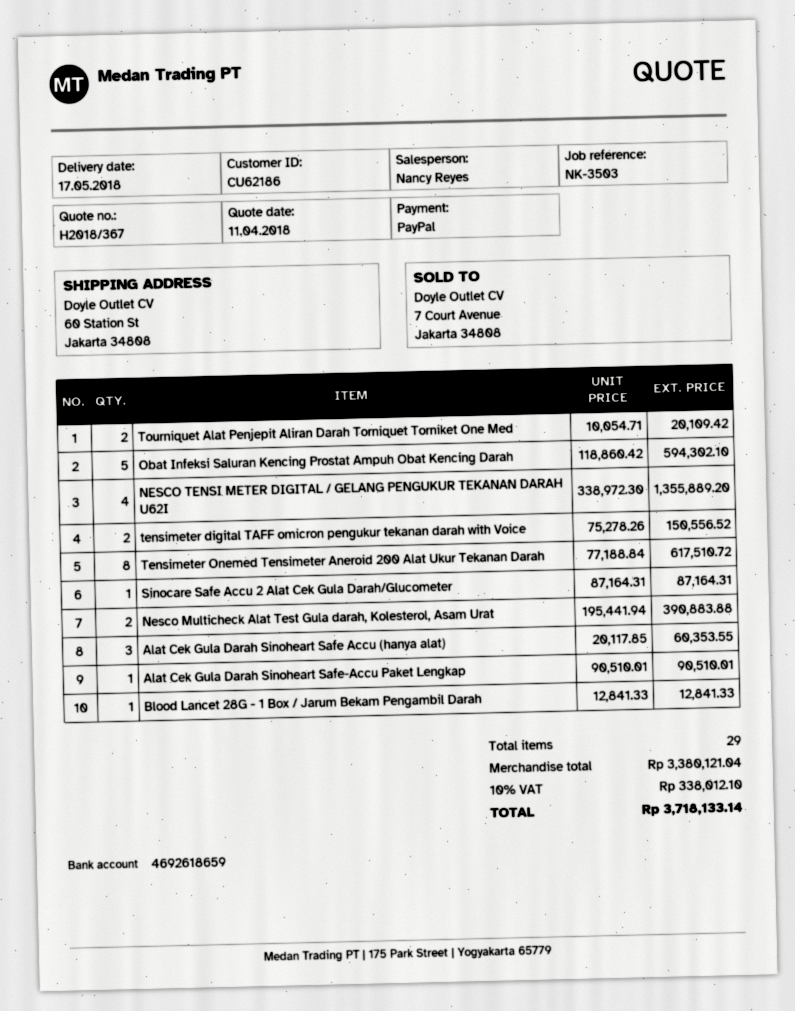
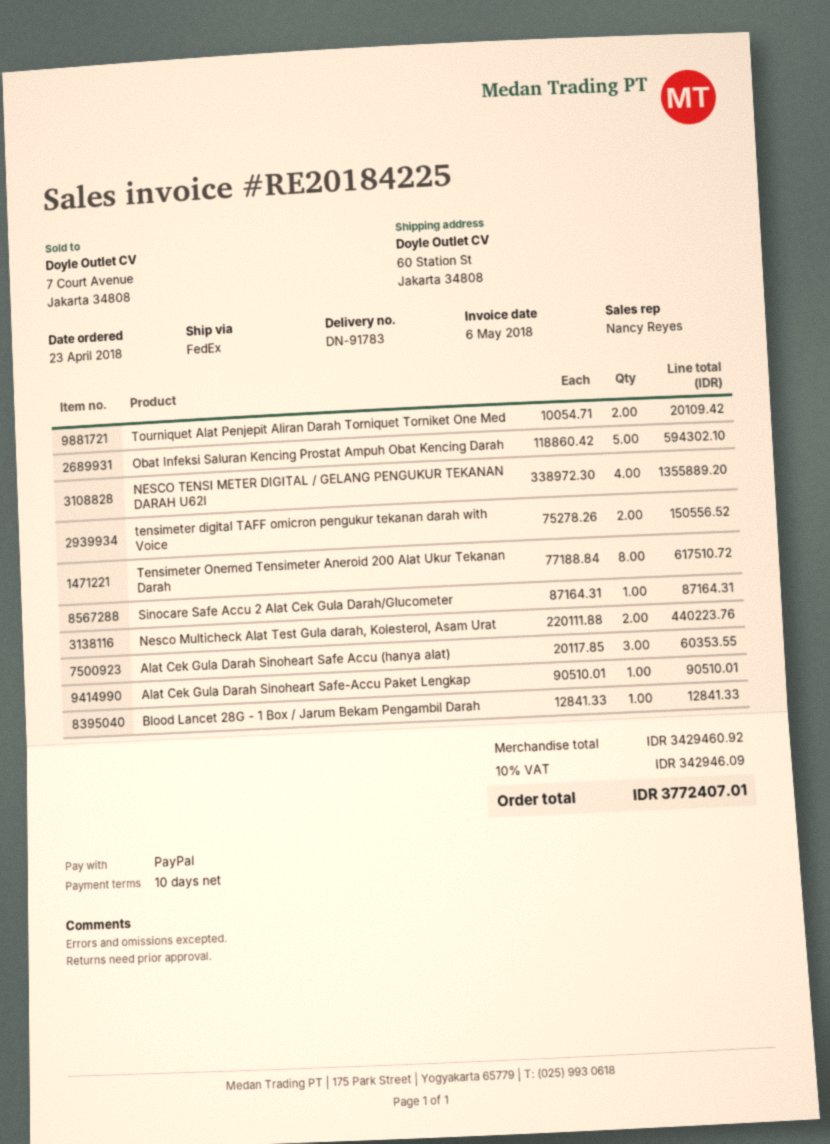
Nesco Multicheck Alat Test Gula darah, Kolesterol, Asam Urat: 2 x 195441.94 = 390883.88 -> 2 x 220111.88 = 440223.76
subtotal: 3380121.04 -> 3429460.92
tax: 10% = 338012.10 -> 10% = 342946.09
total: 3718133.14 -> 3772407.01

